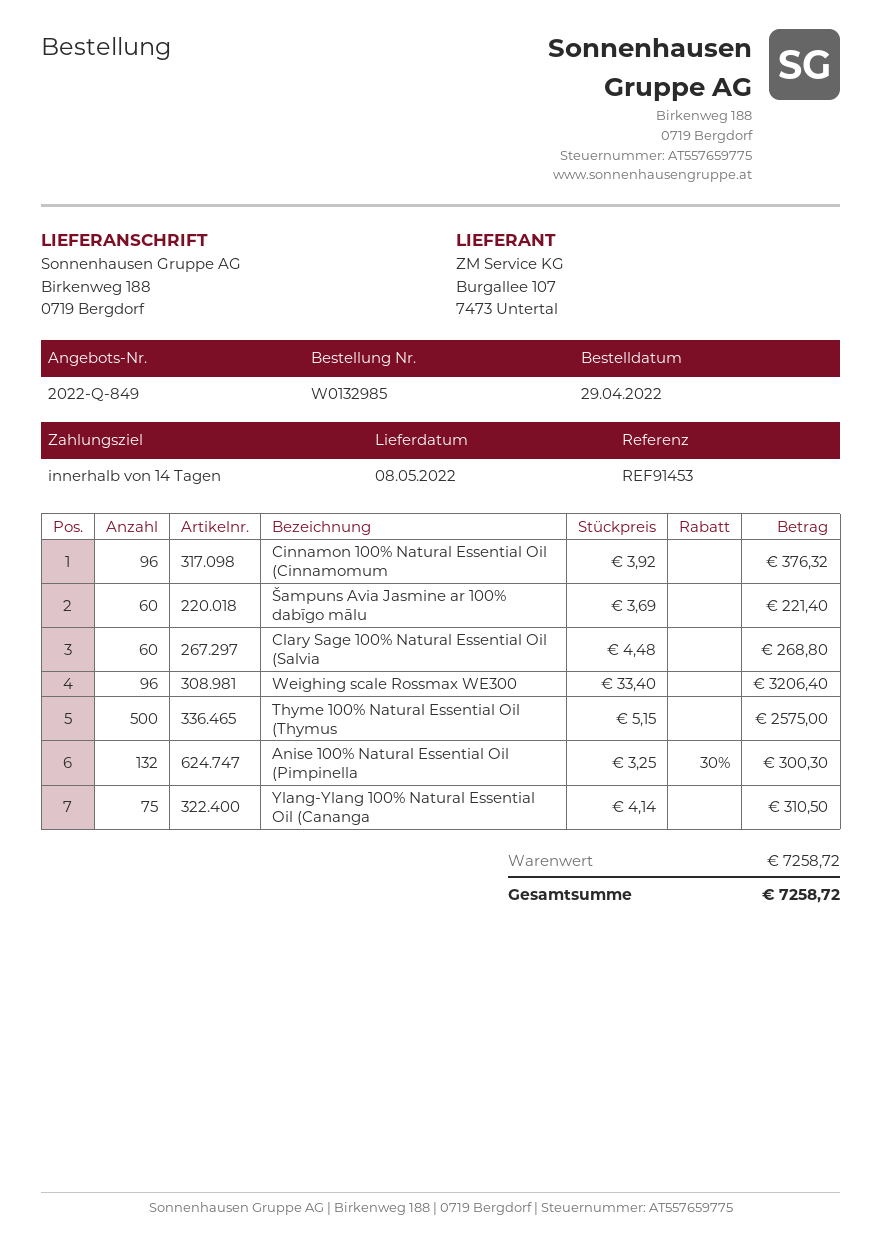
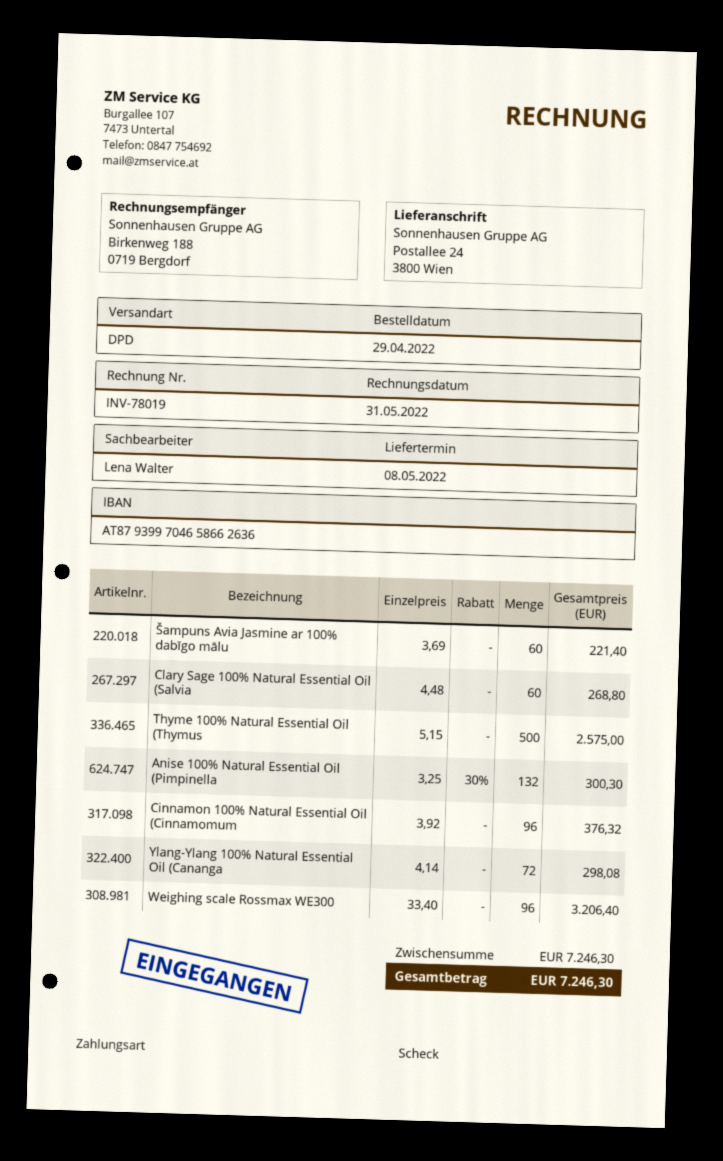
ship to: Birkenweg 188, 0719 Bergdorf -> Postallee 24, 3800 Wien
Ylang-Ylang 100% Natural Essential Oil (Cananga: 75 x 4.14 = 310.50 -> 72 x 4.14 = 298.08
subtotal: 7258.72 -> 7246.30
total: 7258.72 -> 7246.30

